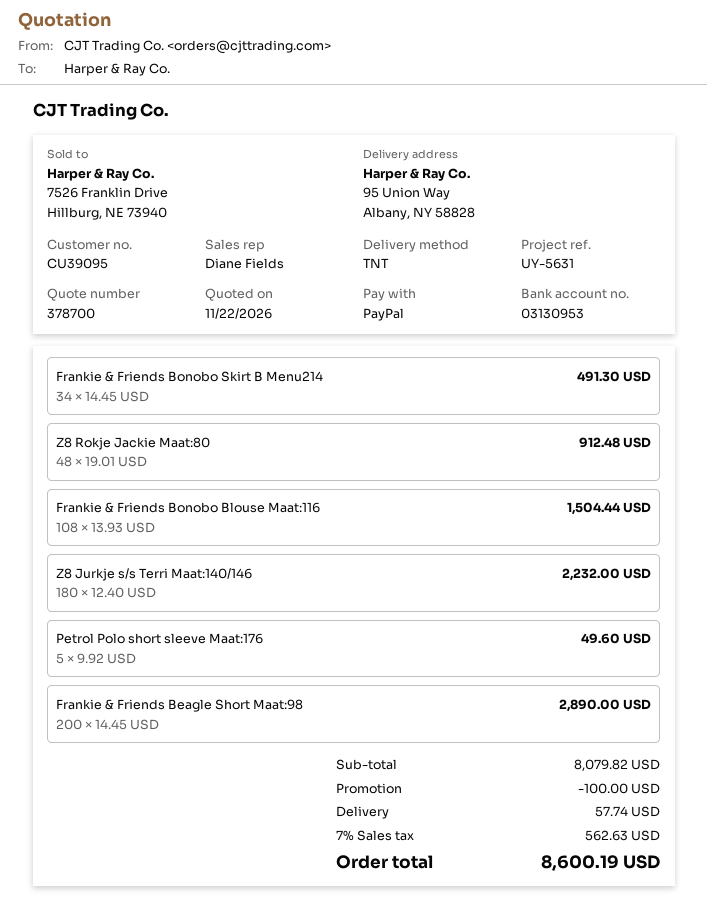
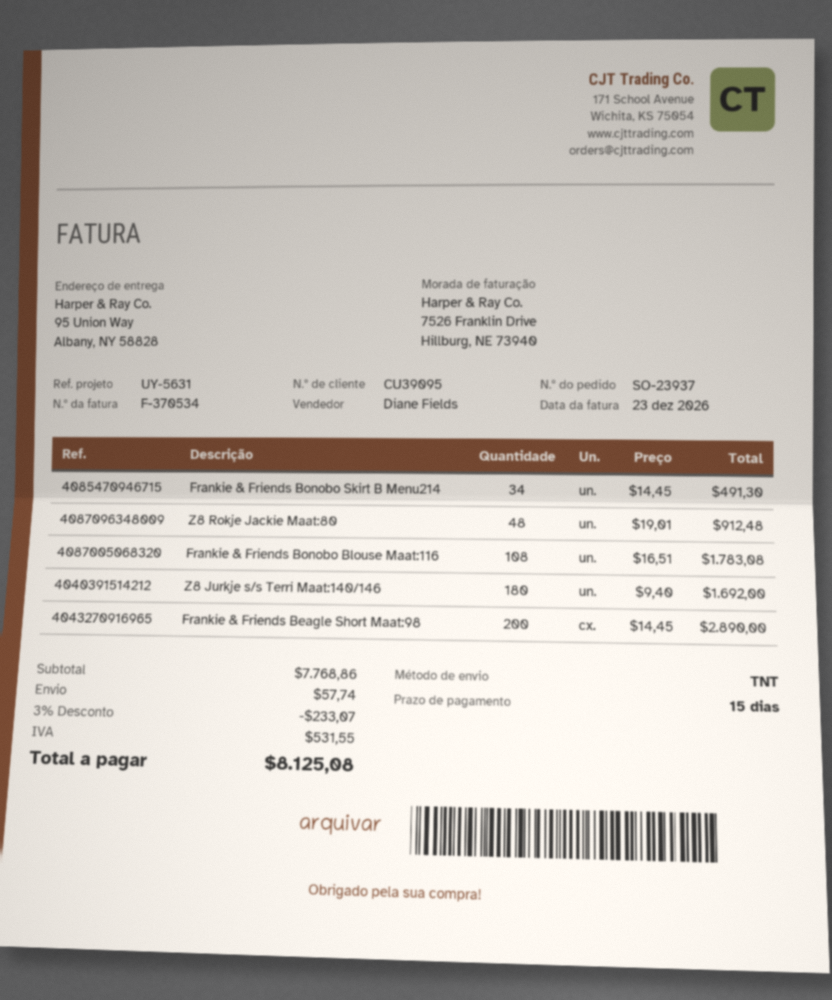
Frankie & Friends Bonobo Blouse Maat:116: 108 x 13.93 = 1504.44 -> 108 x 16.51 = 1783.08
Z8 Jurkje s/s Terri Maat:140/146: 180 x 12.40 = 2232.00 -> 180 x 9.40 = 1692.00
Petrol Polo short sleeve Maat:176: 5 x 9.92 = 49.60 -> none
subtotal: 8079.82 -> 7768.86
discount: 100.00 -> 233.07
tax: 562.63 -> 531.55
total: 8600.19 -> 8125.08

